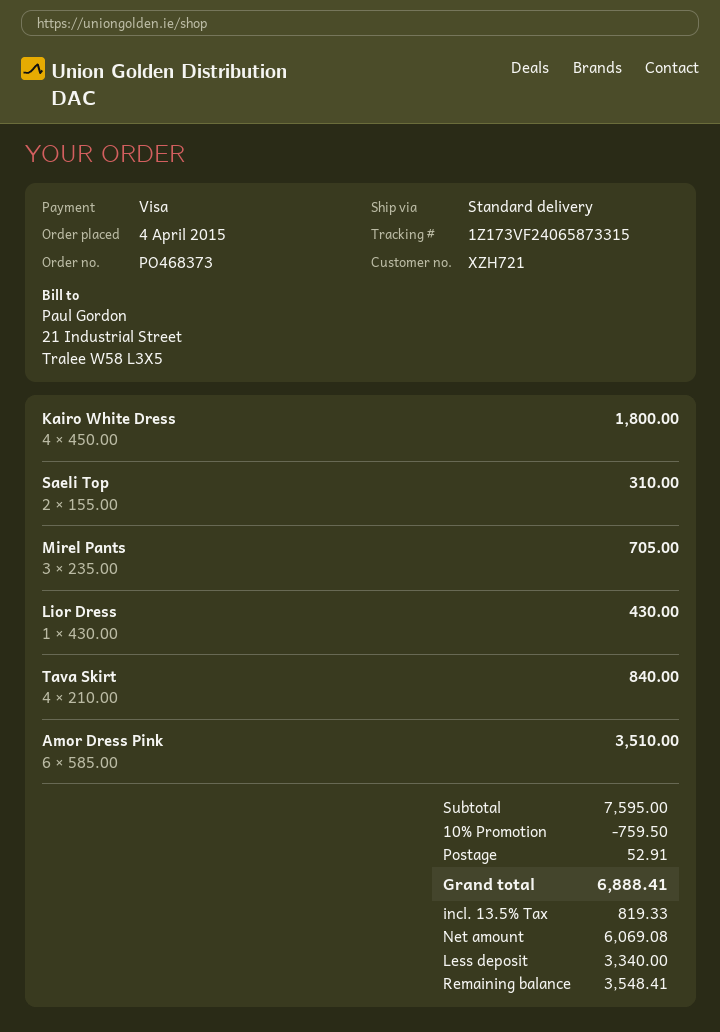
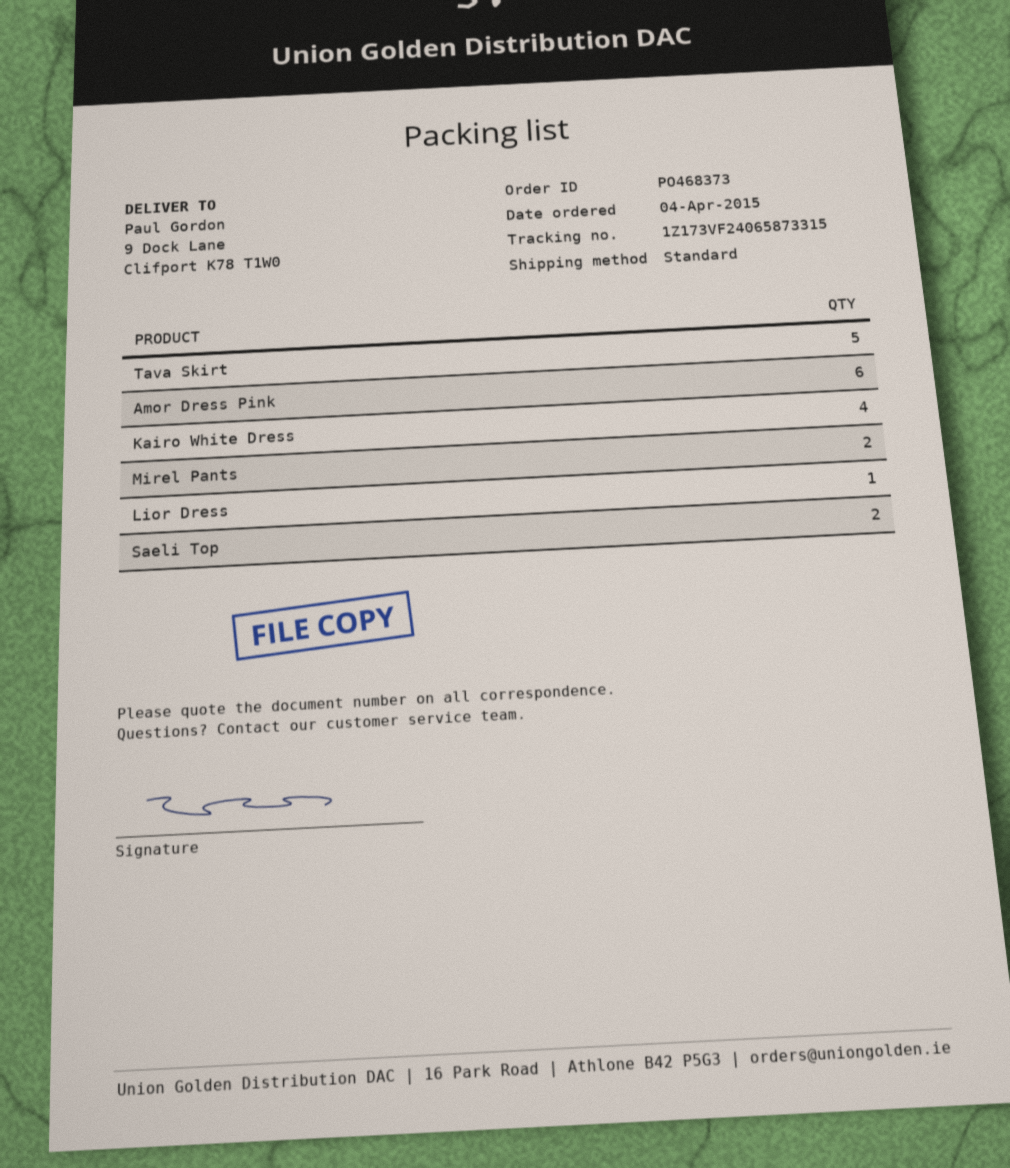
Mirel Pants: 3 -> 2
Tava Skirt: 4 -> 5

